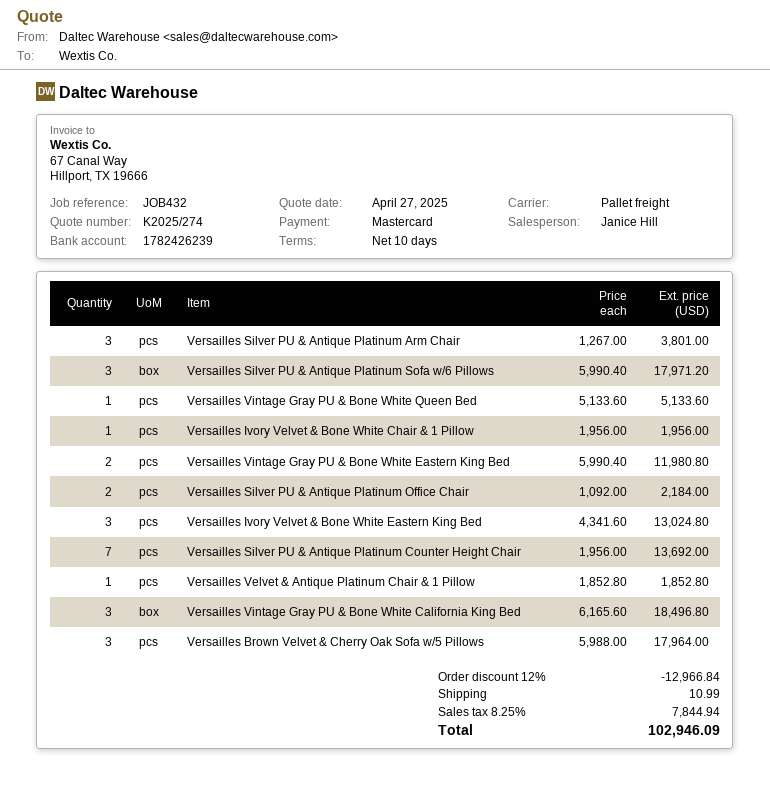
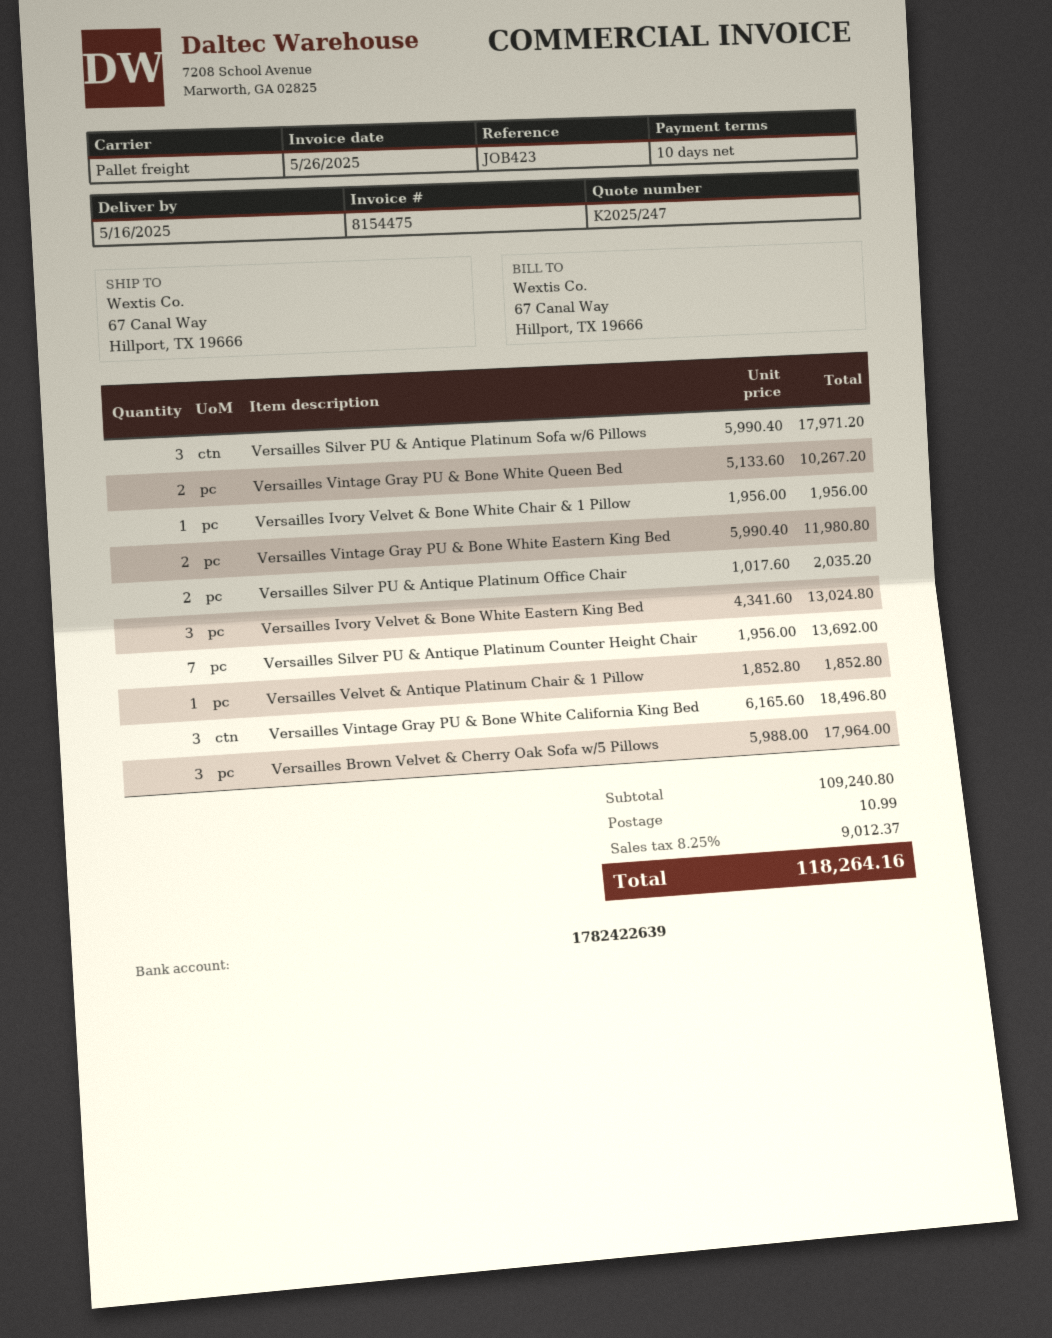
quote number: K2025/274 -> K2025/247
reference: JOB432 -> JOB423
bank account: 1782426239 -> 1782422639
Versailles Silver PU & Antique Platinum Arm Chair: 3 x 1267.00 = 3801.00 -> none
Versailles Vintage Gray PU & Bone White Queen Bed: 1 x 5133.60 = 5133.60 -> 2 x 5133.60 = 10267.20
Versailles Silver PU & Antique Platinum Office Chair: 2 x 1092.00 = 2184.00 -> 2 x 1017.60 = 2035.20
discount: 12% = 12966.84 -> none
tax: 8.25% = 7844.94 -> 8.25% = 9012.37
total: 102946.09 -> 118264.16

